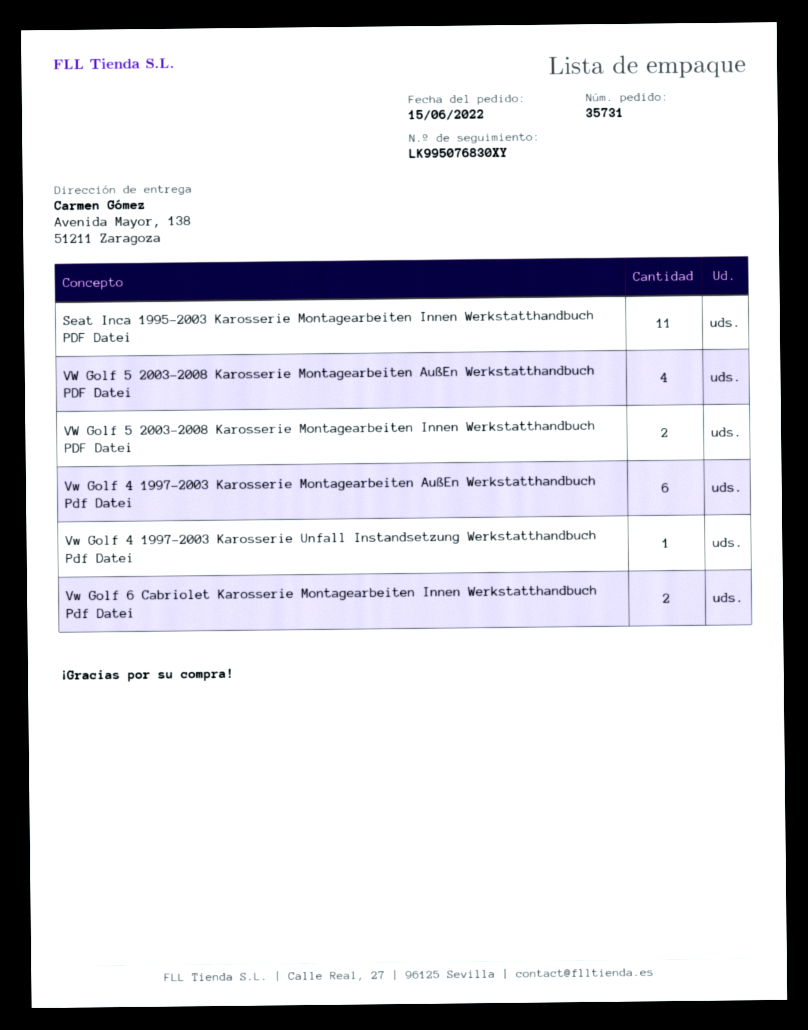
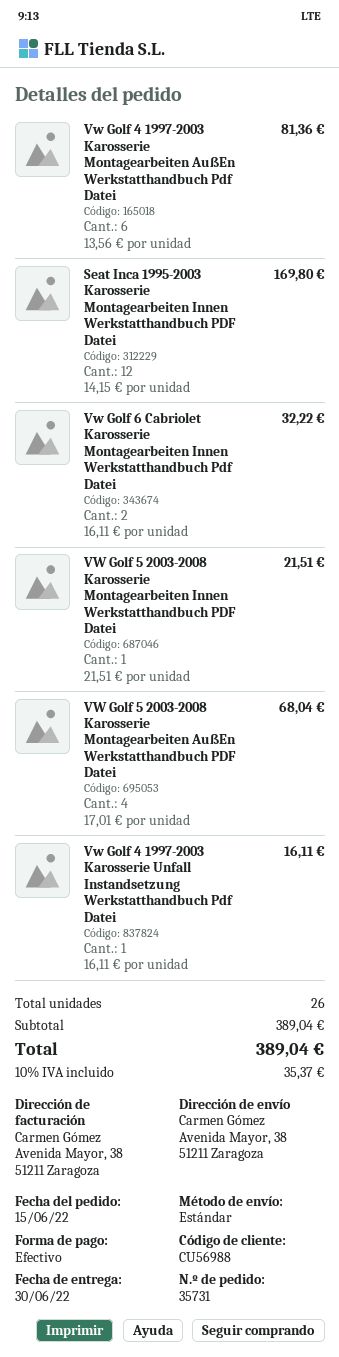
ship to: Avenida Mayor, 138, 51211 Zaragoza -> Avenida Mayor, 38, 51211 Zaragoza
Seat Inca 1995-2003 Karosserie Montagearbeiten Innen Werkstatthandbuch PDF Datei: 11 -> 12
VW Golf 5 2003-2008 Karosserie Montagearbeiten Innen Werkstatthandbuch PDF Datei: 2 -> 1

